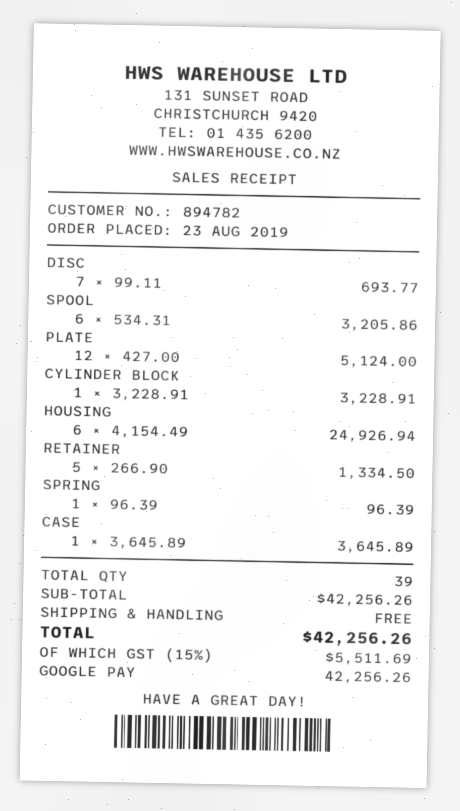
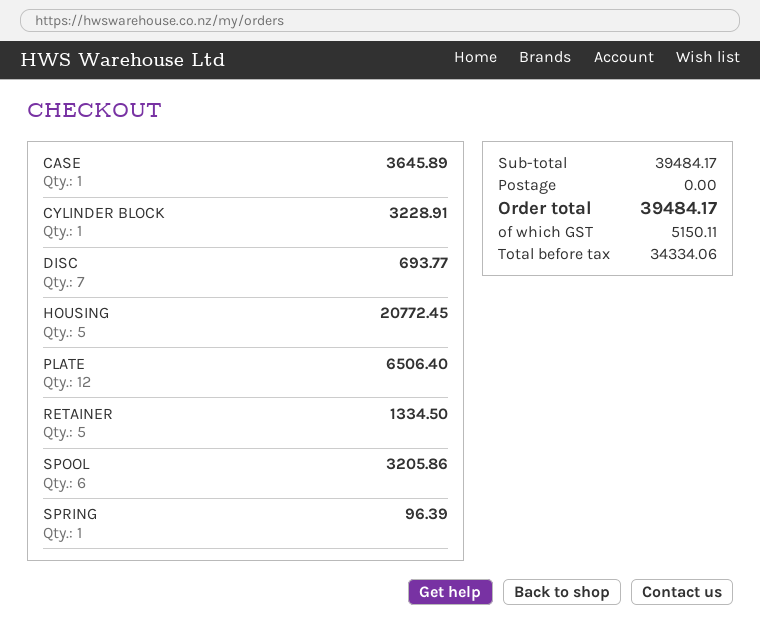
PLATE: 12 for 5124.00 -> 12 for 6506.40
HOUSING: 6 for 24926.94 -> 5 for 20772.45
subtotal: 42256.26 -> 39484.17
tax: 5511.69 -> 5150.11
total: 42256.26 -> 39484.17

